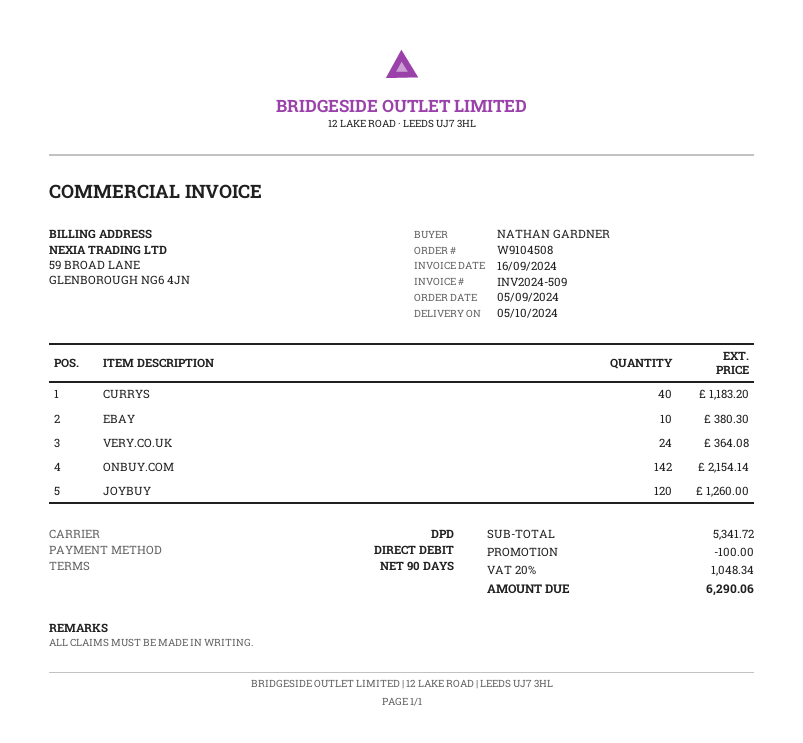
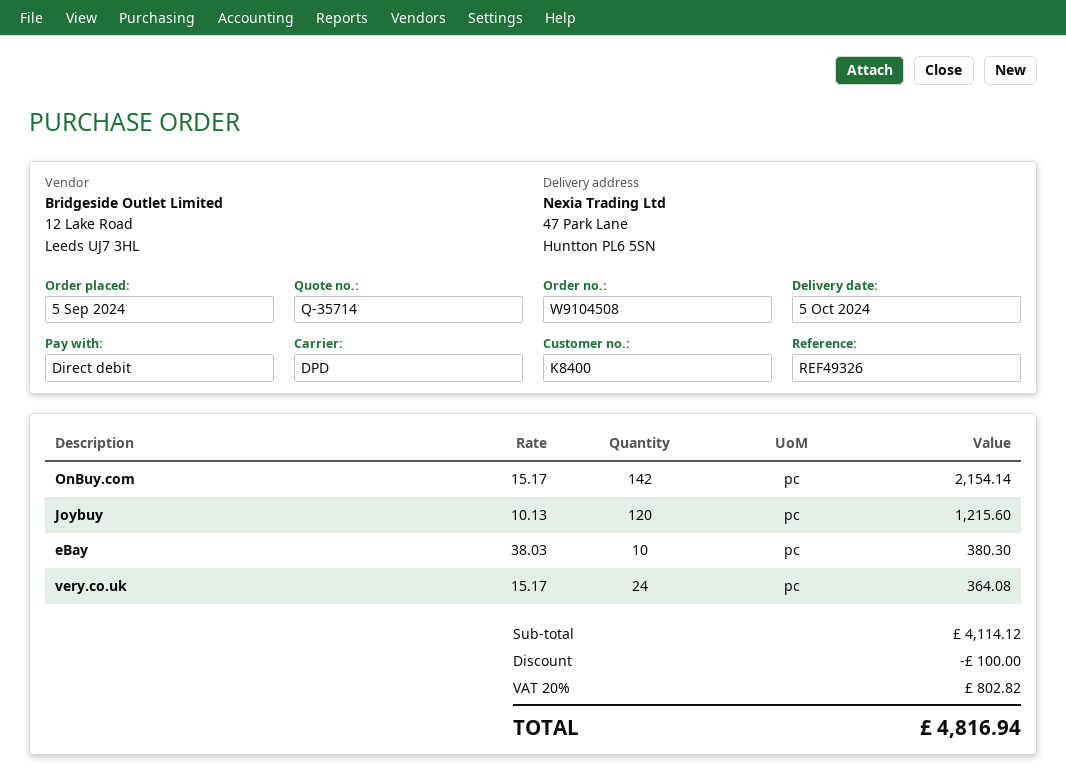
CURRYS: 40 for 1183.20 -> none
JOYBUY: 120 for 1260.00 -> 120 for 1215.60
subtotal: 5341.72 -> 4114.12
tax: 20% = 1048.34 -> 20% = 802.82
total: 6290.06 -> 4816.94

